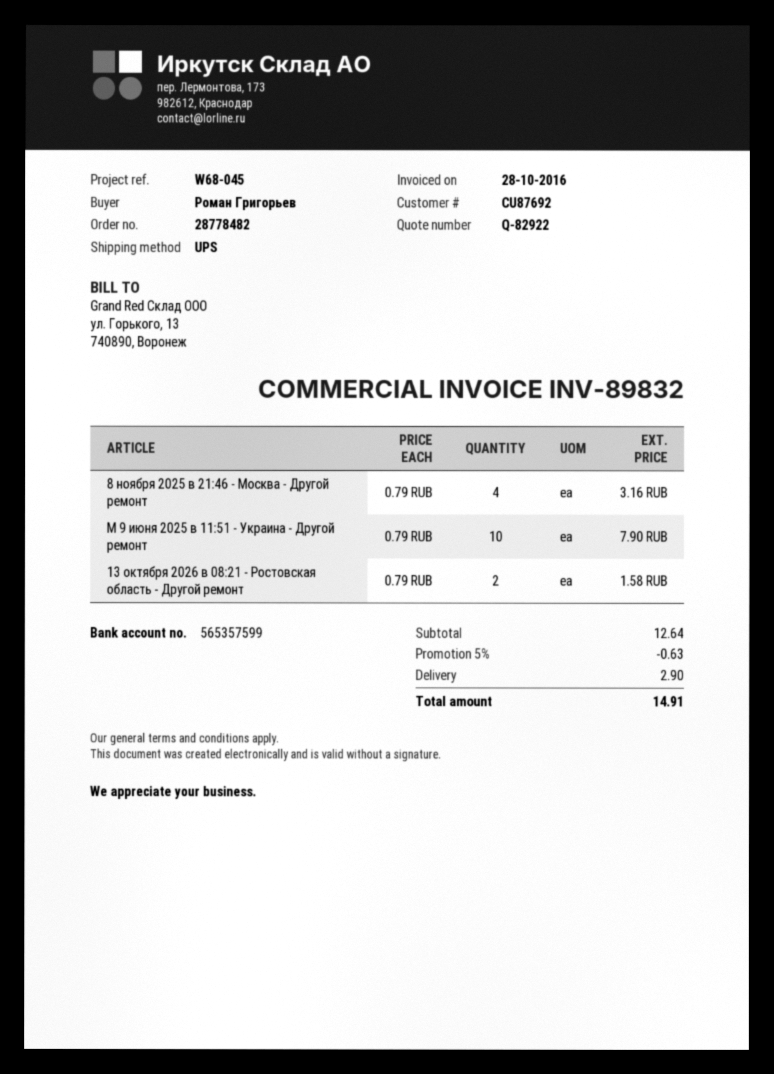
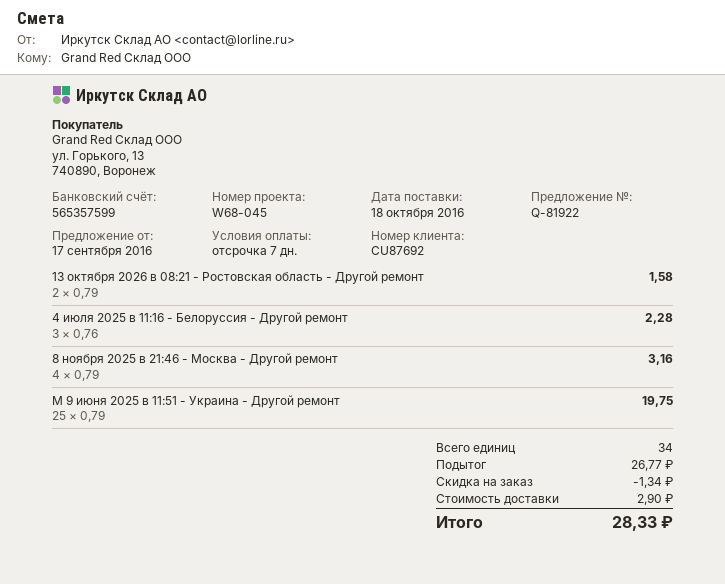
quote number: Q-82922 -> Q-81922
M 9 июня 2025 в 11:51 - Украина - Другой ремонт: 10 x 0.79 = 7.90 -> 25 x 0.79 = 19.75
4 июля 2025 в 11:16 - Белоруссия - Другой ремонт: none -> 3 x 0.76 = 2.28
subtotal: 12.64 -> 26.77
discount: 0.63 -> 1.34
total: 14.91 -> 28.33

